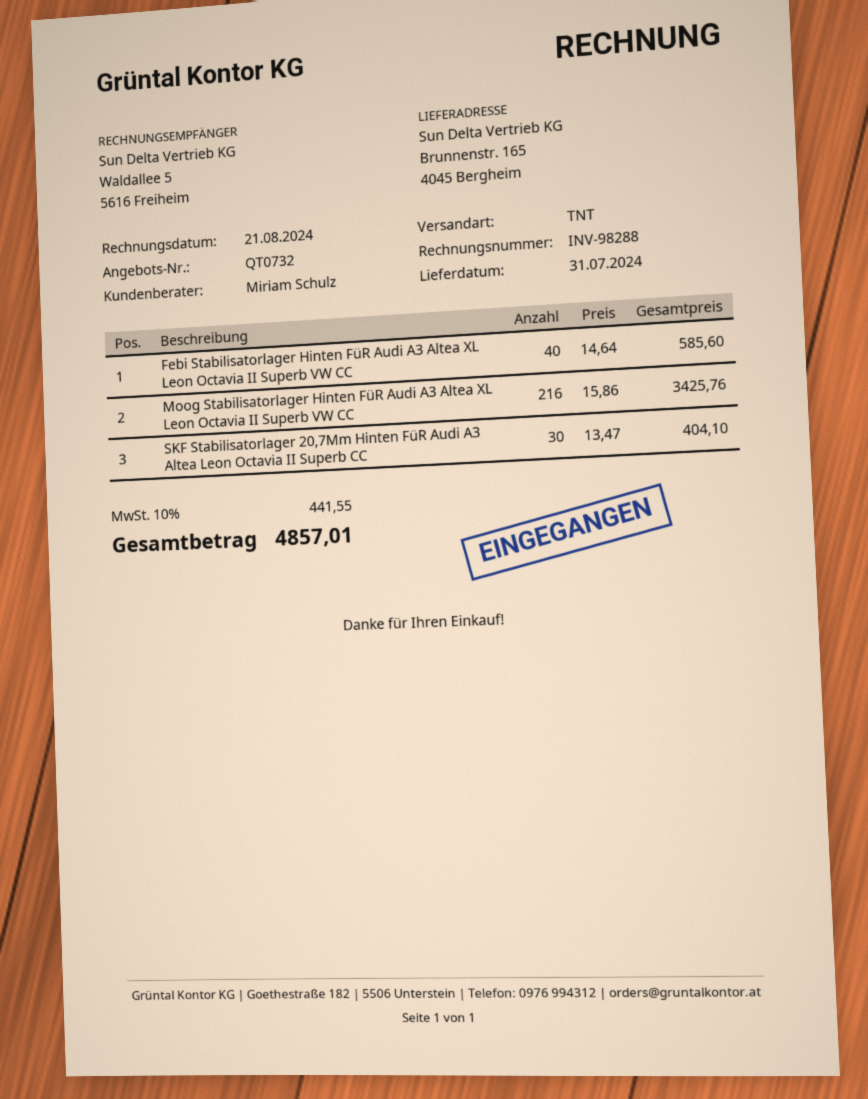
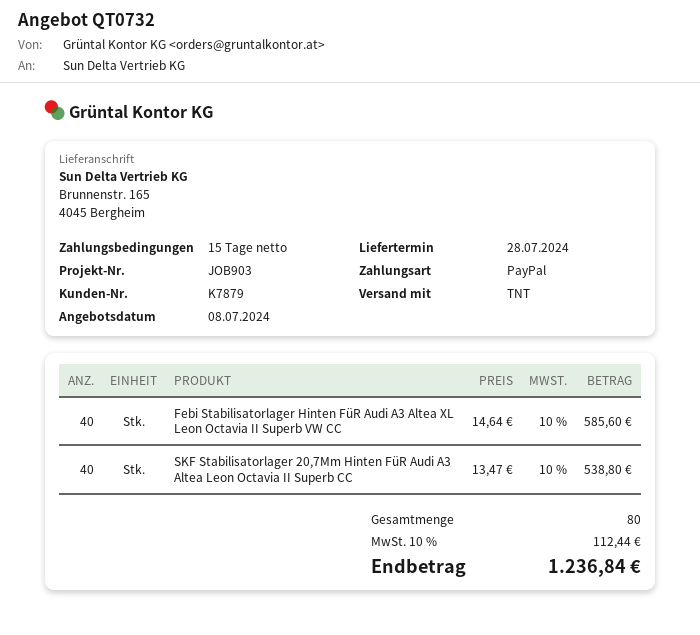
delivery date: 2024-07-31 -> 2024-07-28
Moog Stabilisatorlager Hinten FüR Audi A3 Altea XL Leon Octavia II Superb VW CC: 216 x 15.86 = 3425.76 -> none
SKF Stabilisatorlager 20,7Mm Hinten FüR Audi A3 Altea Leon Octavia II Superb CC: 30 x 13.47 = 404.10 -> 40 x 13.47 = 538.80
tax: 10% = 441.55 -> 10% = 112.44
total: 4857.01 -> 1236.84

